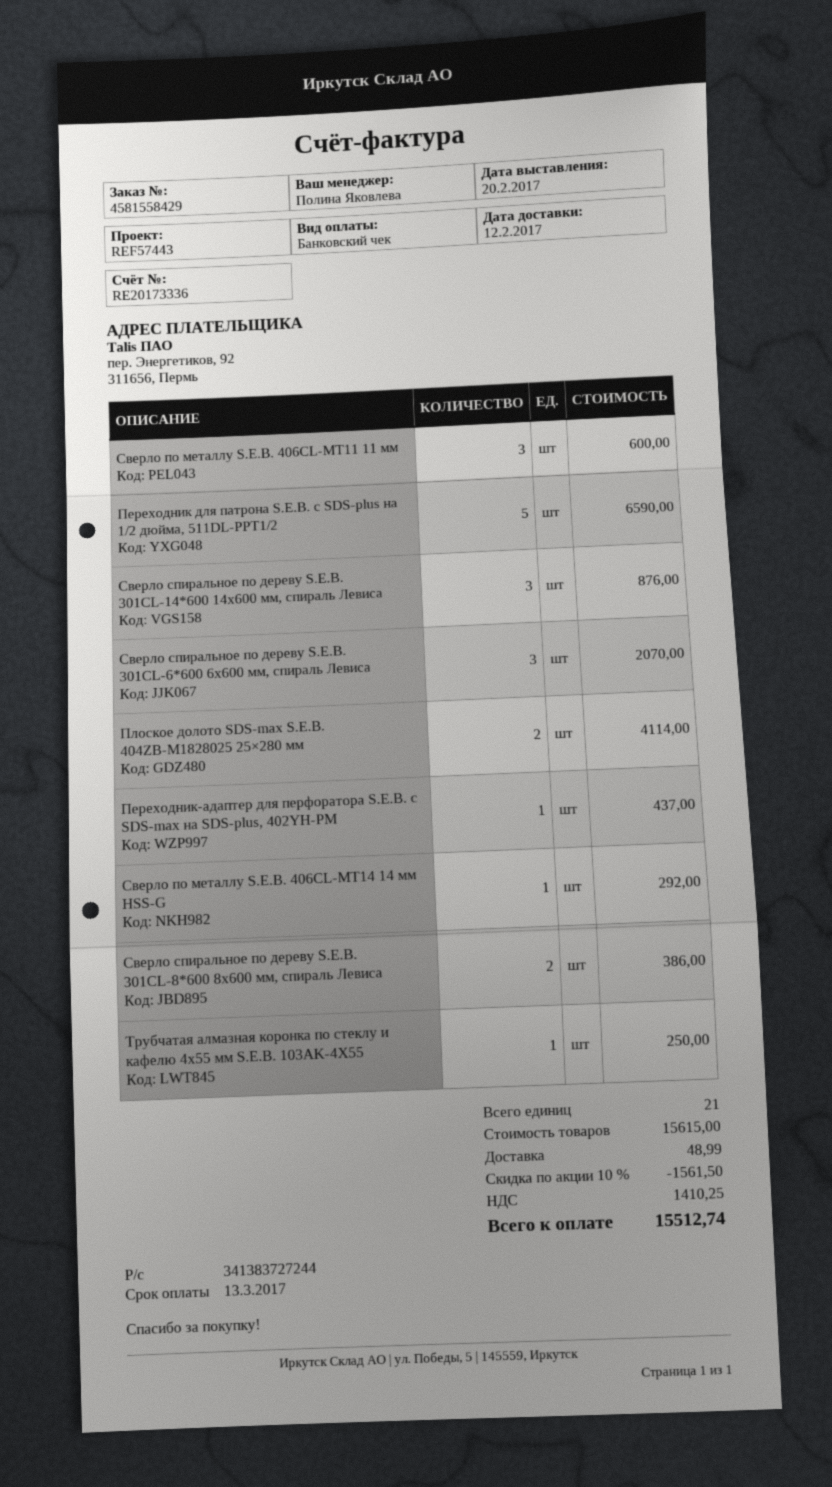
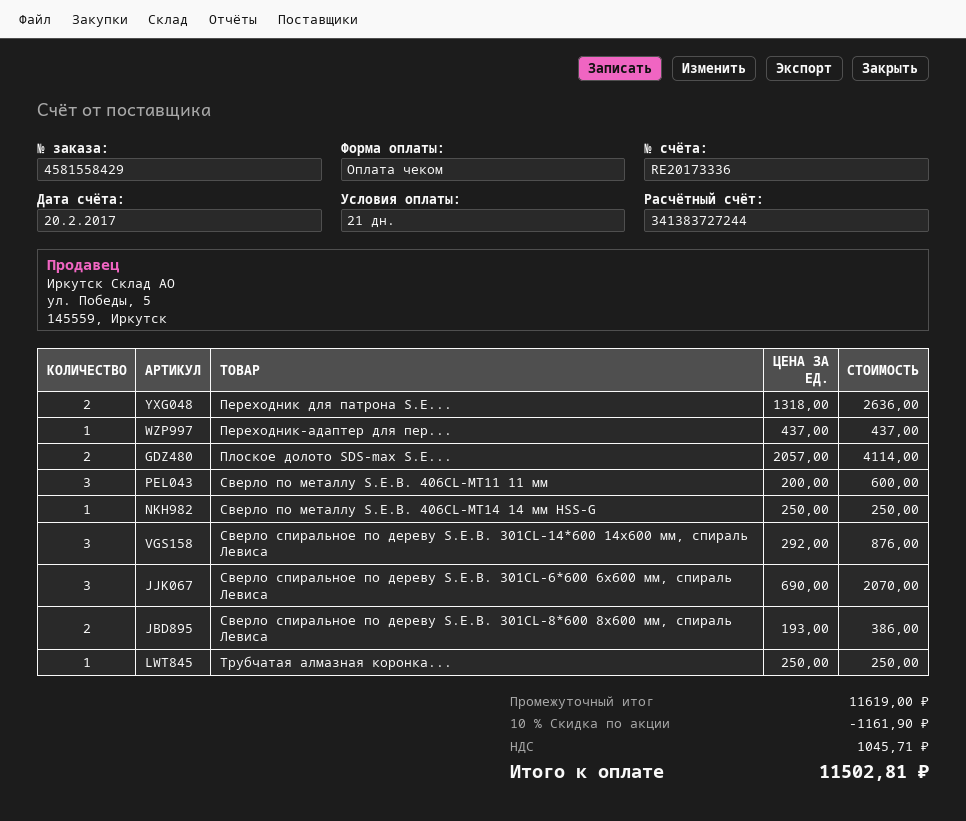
Переходник для патрона S.E.B. с SDS-plus на 1/2 дюйма, 511DL-PPT1/2: 5 for 6590.00 -> 2 for 2636.00
Сверло по металлу S.E.B. 406CL-MT14 14 мм HSS-G: 1 for 292.00 -> 1 for 250.00
subtotal: 15615.00 -> 11619.00
discount: 10% = 1561.50 -> 10% = 1161.90
shipping: 48.99 -> none
tax: 1410.25 -> 1045.71
total: 15512.74 -> 11502.81

